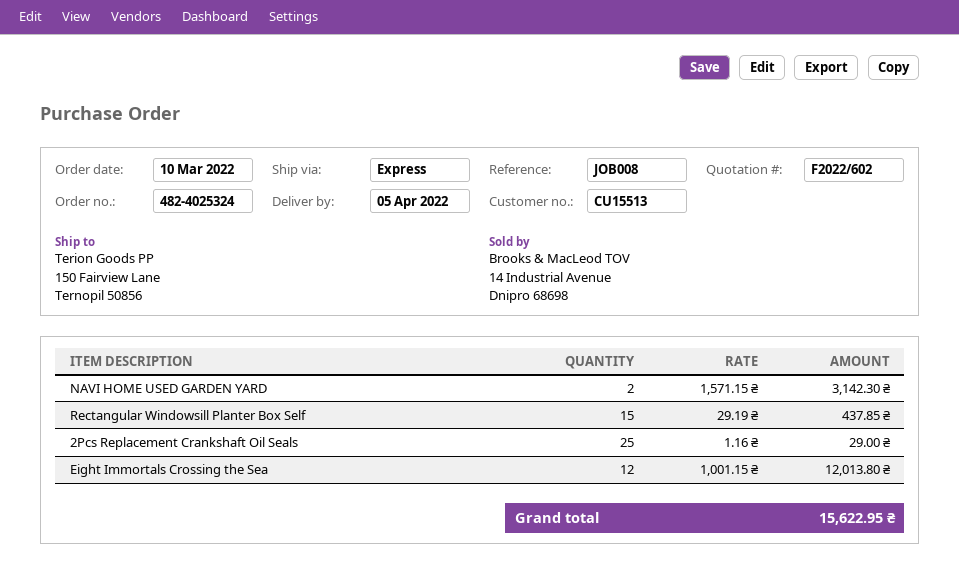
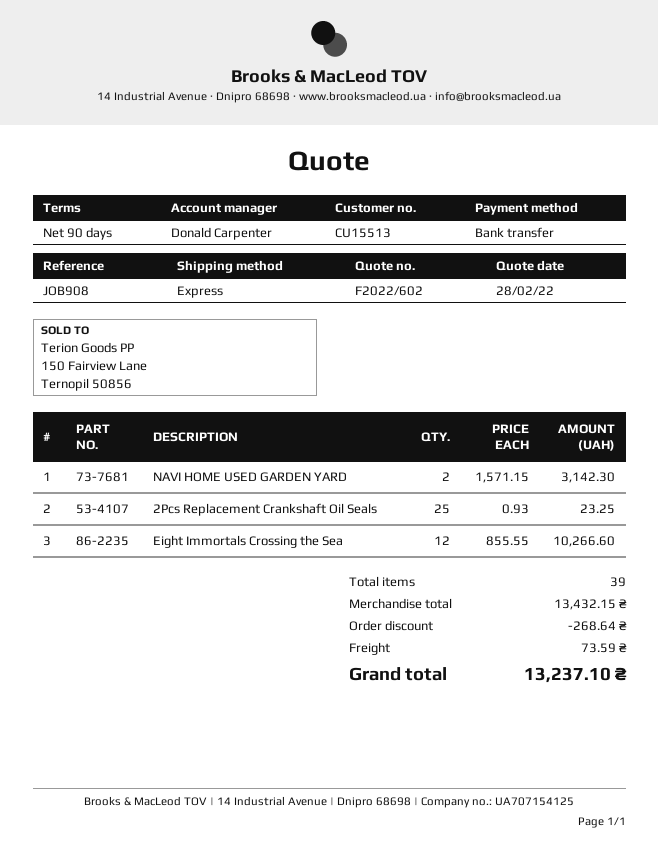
reference: JOB008 -> JOB908
Rectangular Windowsill Planter Box Self: 15 x 29.19 = 437.85 -> none
2Pcs Replacement Crankshaft Oil Seals: 25 x 1.16 = 29.00 -> 25 x 0.93 = 23.25
Eight Immortals Crossing the Sea: 12 x 1001.15 = 12013.80 -> 12 x 855.55 = 10266.60
discount: none -> 268.64
shipping: none -> 73.59
total: 15622.95 -> 13237.10

